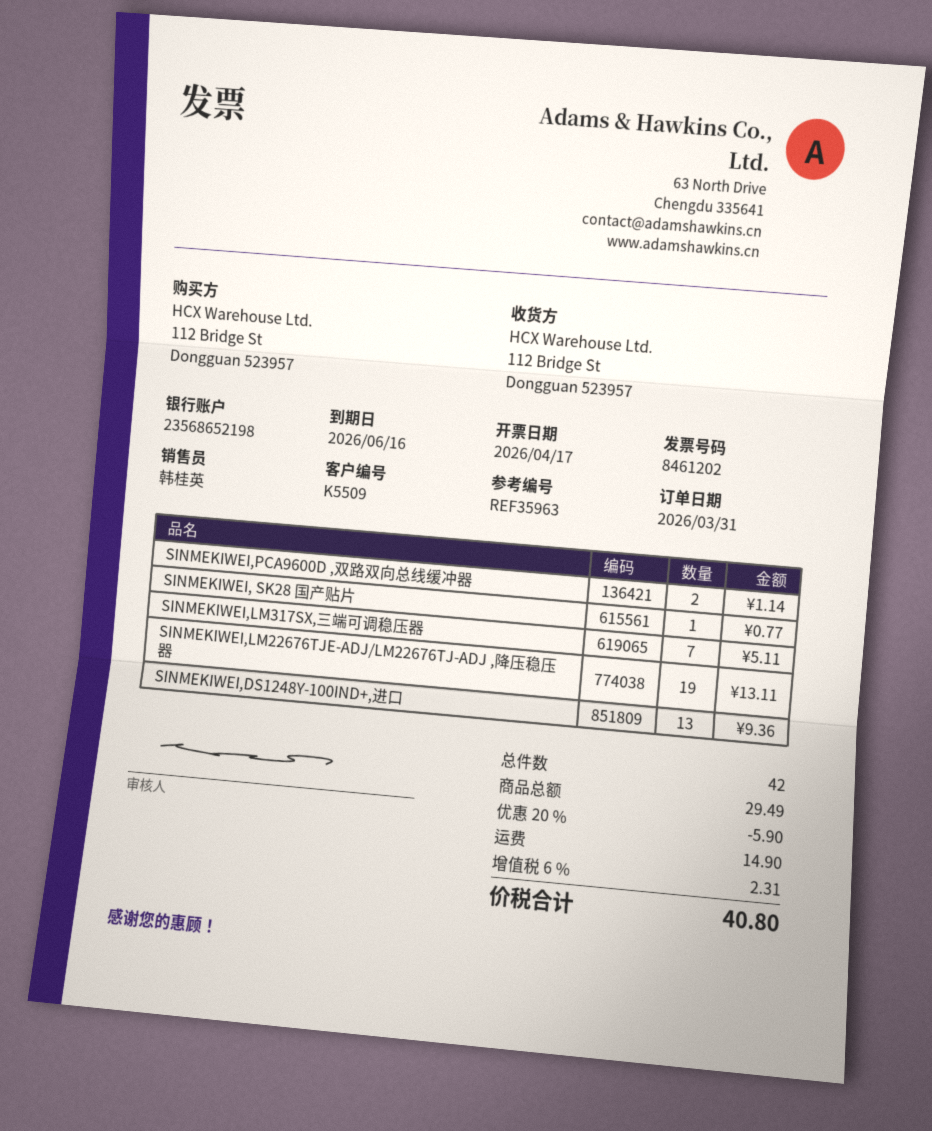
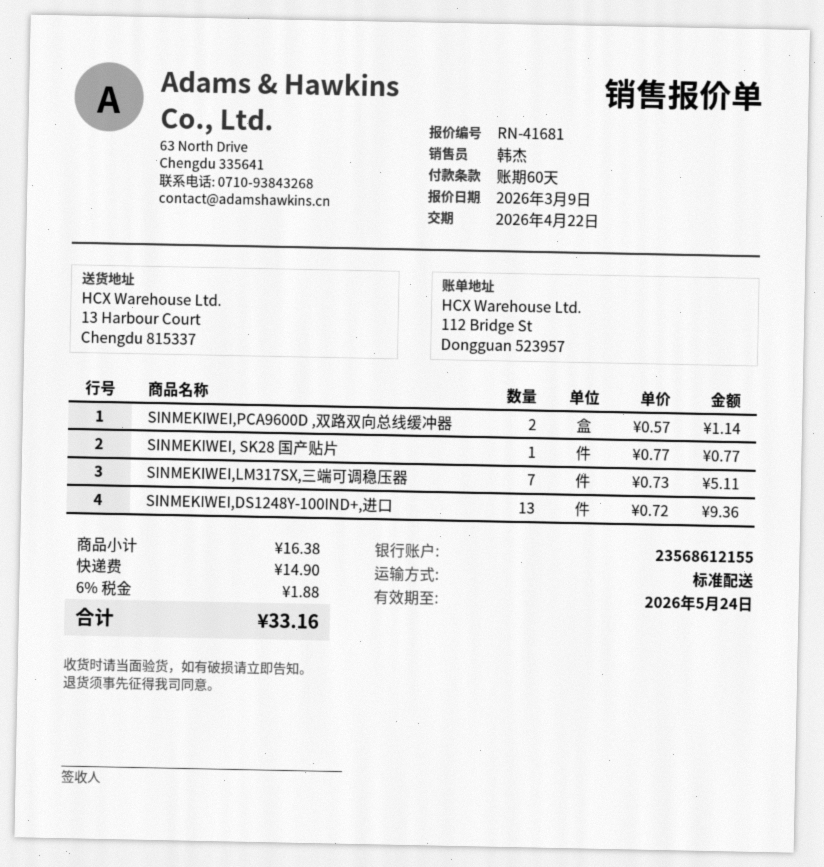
sales rep: 韩桂英 -> 韩杰
bank account: 23568652198 -> 23568612155
ship to: 112 Bridge St, Dongguan 523957 -> 13 Harbour Court, Chengdu 815337
SINMEKIWEI,LM22676TJE-ADJ/LM22676TJ-ADJ ,降压稳压器: 19 for 13.11 -> none
subtotal: 29.49 -> 16.38
discount: 20% = 5.90 -> none
tax: 6% = 2.31 -> 6% = 1.88
total: 40.80 -> 33.16

